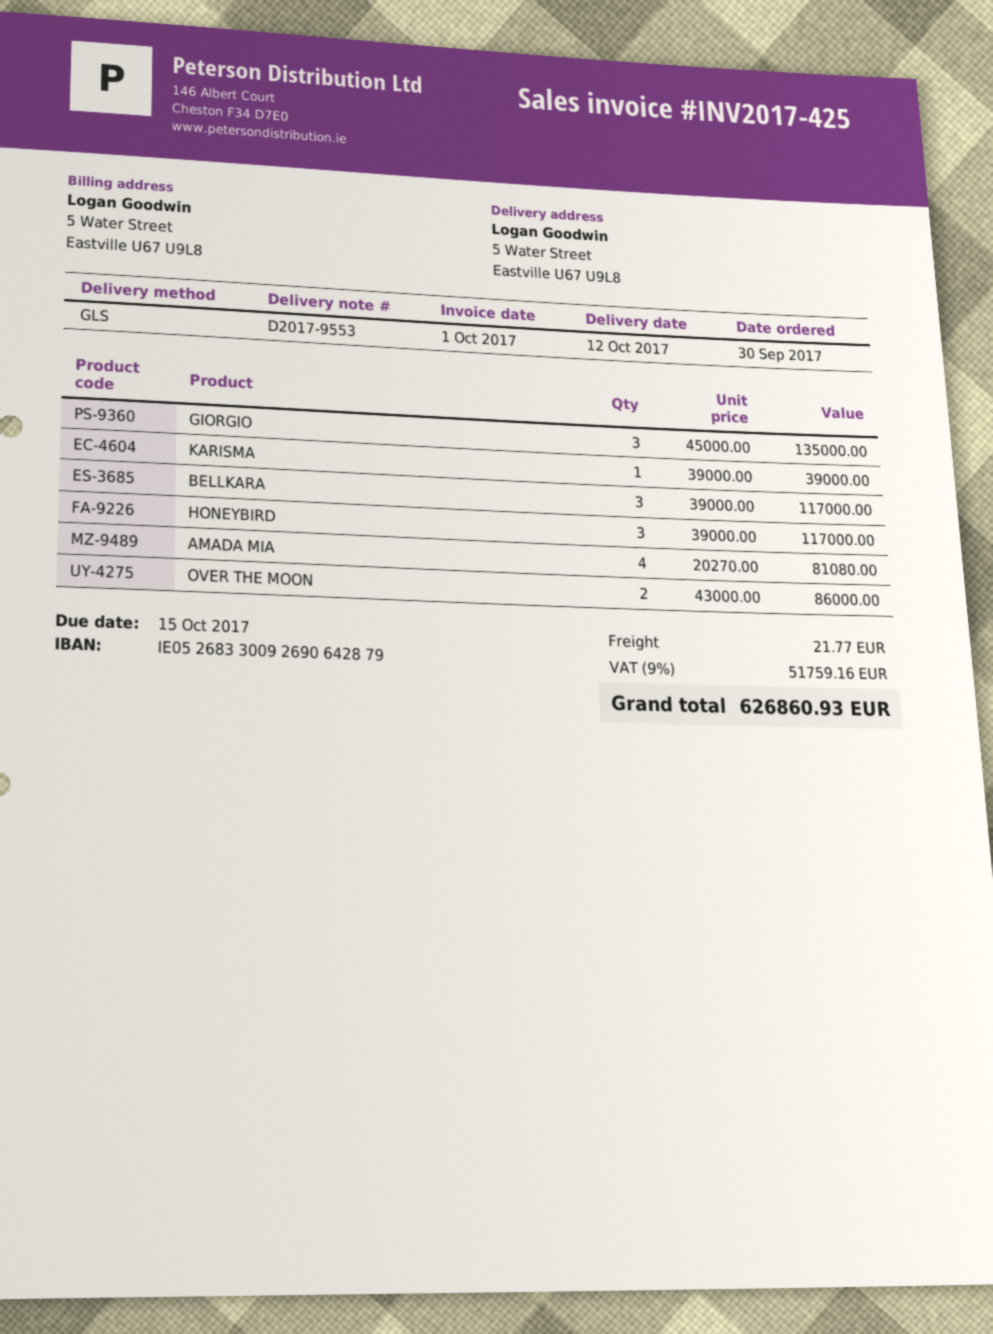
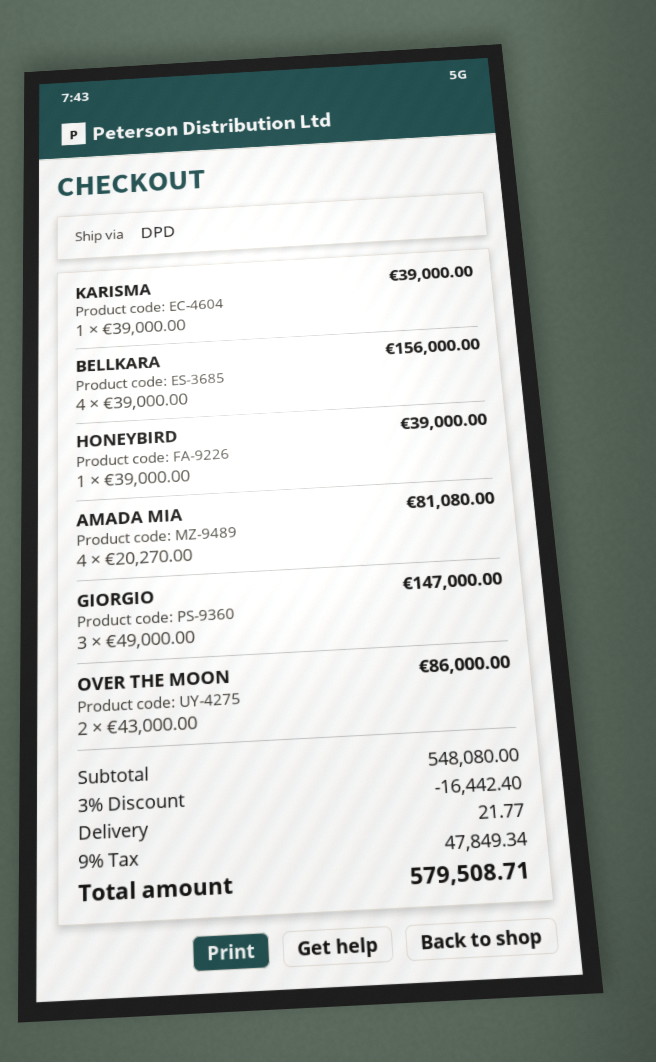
shipping method: GLS -> DPD
GIORGIO: 3 x 45000.00 = 135000.00 -> 3 x 49000.00 = 147000.00
BELLKARA: 3 x 39000.00 = 117000.00 -> 4 x 39000.00 = 156000.00
HONEYBIRD: 3 x 39000.00 = 117000.00 -> 1 x 39000.00 = 39000.00
discount: none -> 3% = 16442.40
tax: 9% = 51759.16 -> 9% = 47849.34
total: 626860.93 -> 579508.71

